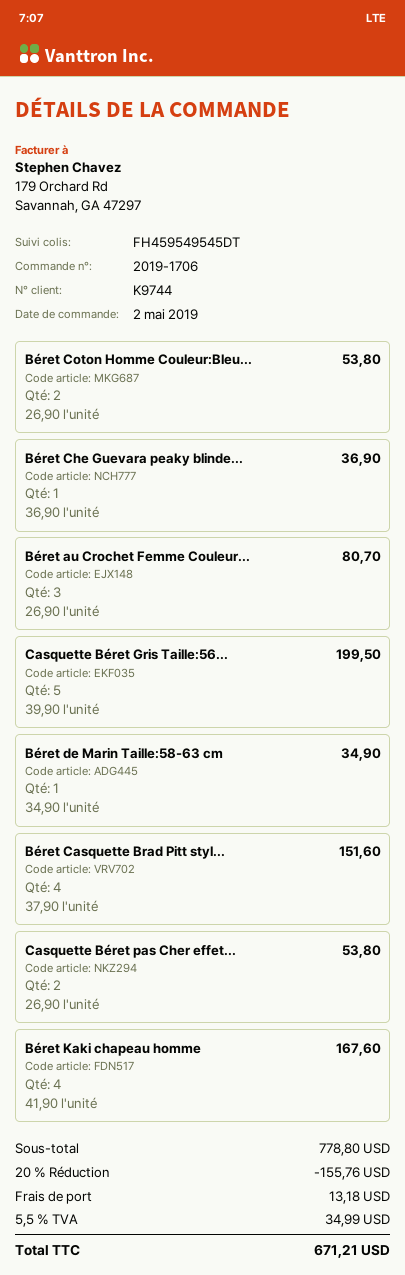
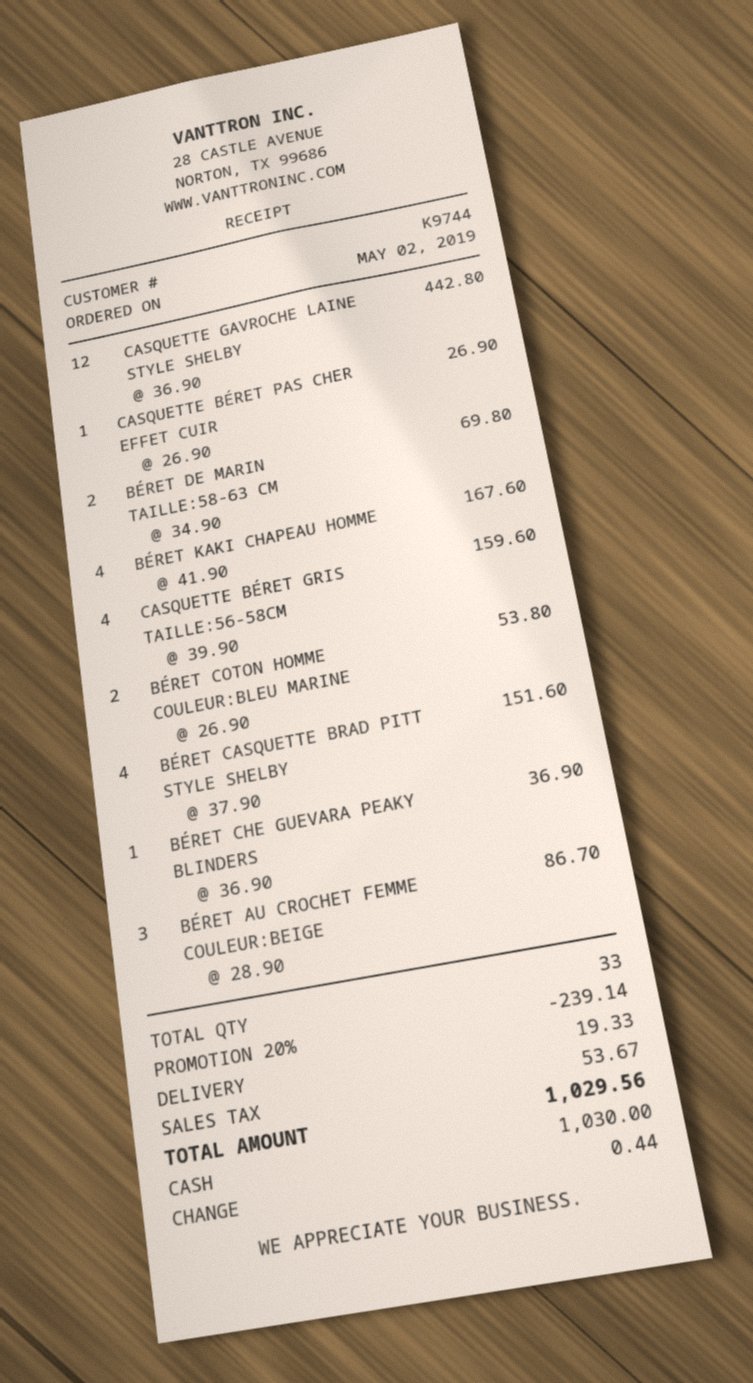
Béret au Crochet Femme Couleur...: 3 x 26.90 = 80.70 -> 3 x 28.90 = 86.70
Casquette Béret Gris Taille:56...: 5 x 39.90 = 199.50 -> 4 x 39.90 = 159.60
Béret de Marin Taille:58-63 cm: 1 x 34.90 = 34.90 -> 2 x 34.90 = 69.80
Casquette Béret pas Cher effet...: 2 x 26.90 = 53.80 -> 1 x 26.90 = 26.90
CASQUETTE GAVROCHE LAINE STYLE SHELBY: none -> 12 x 36.90 = 442.80
discount: 20% = 155.76 -> 20% = 239.14
shipping: 13.18 -> 19.33
tax: 34.99 -> 53.67
total: 671.21 -> 1029.56

